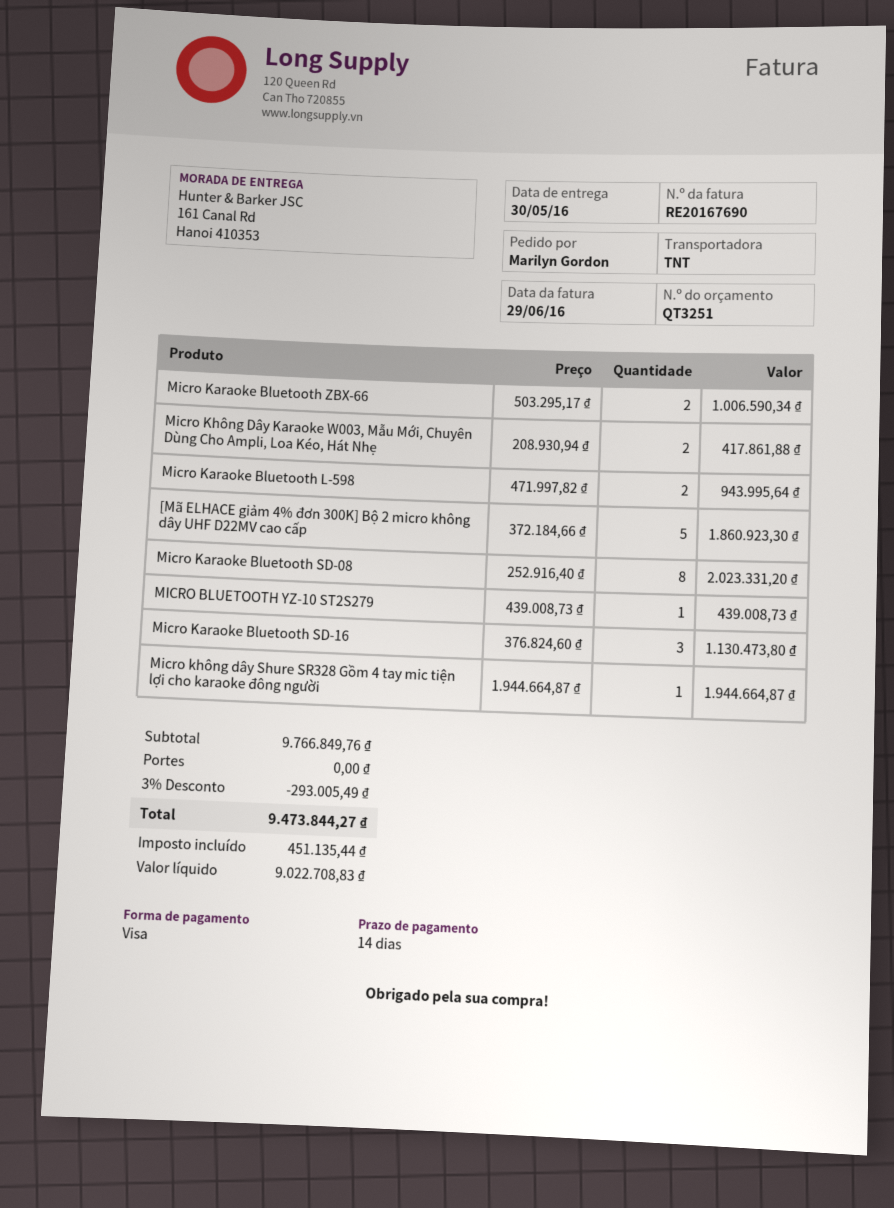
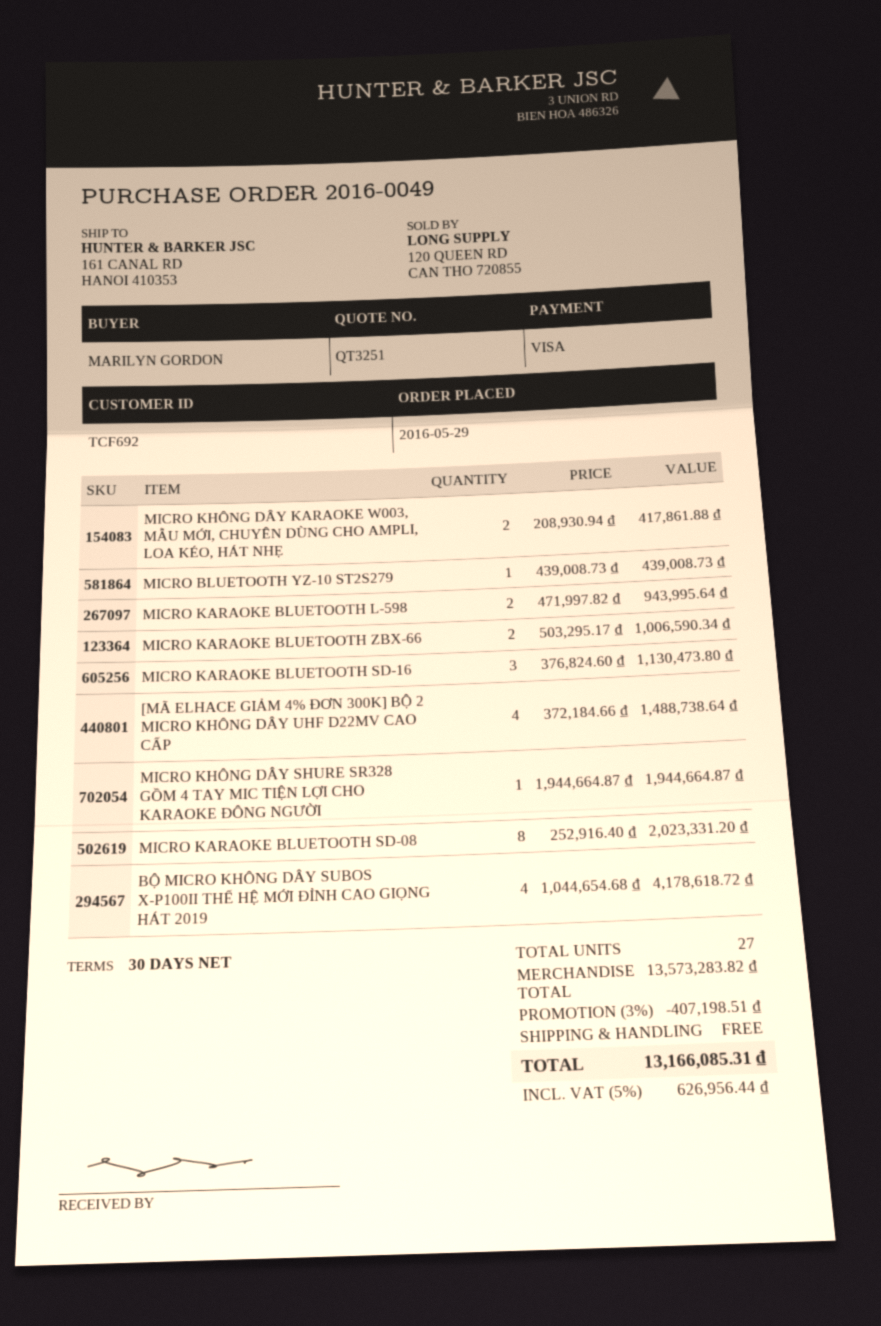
payment terms: 14 days -> 30 days
[Mã ELHACE giảm 4% đơn 300K] Bộ 2 micro không dây UHF D22MV cao cấp: 5 x 372184.66 = 1860923.30 -> 4 x 372184.66 = 1488738.64
BỘ MICRO KHÔNG DÂY SUBOS X-P100II THẾ HỆ MỚI ĐỈNH CAO GIỌNG HÁT 2019: none -> 4 x 1044654.68 = 4178618.72
subtotal: 9766849.76 -> 13573283.82
discount: 3% = 293005.49 -> 3% = 407198.51
tax: 451135.44 -> 626956.44
total: 9473844.27 -> 13166085.31

